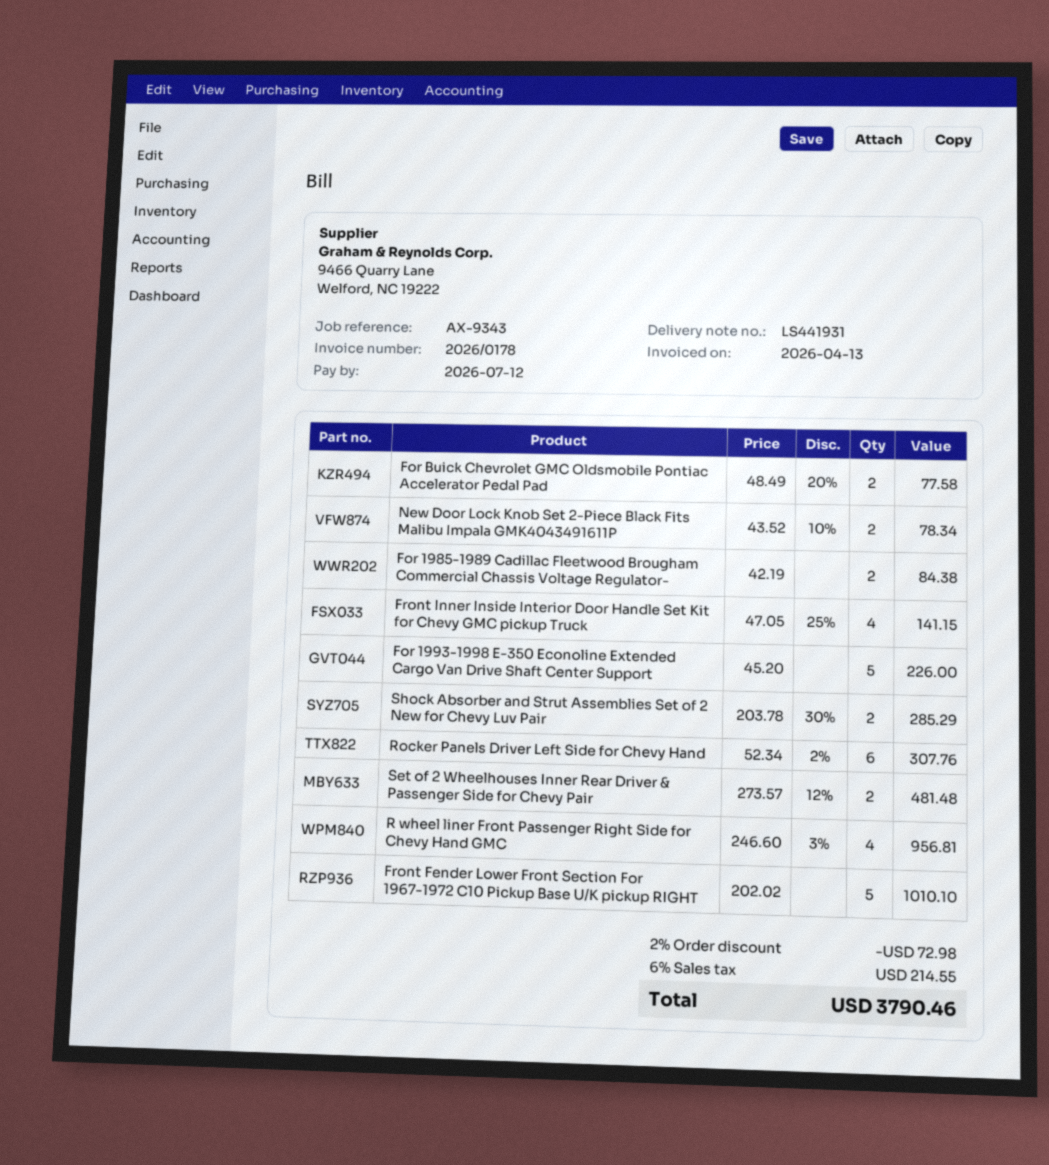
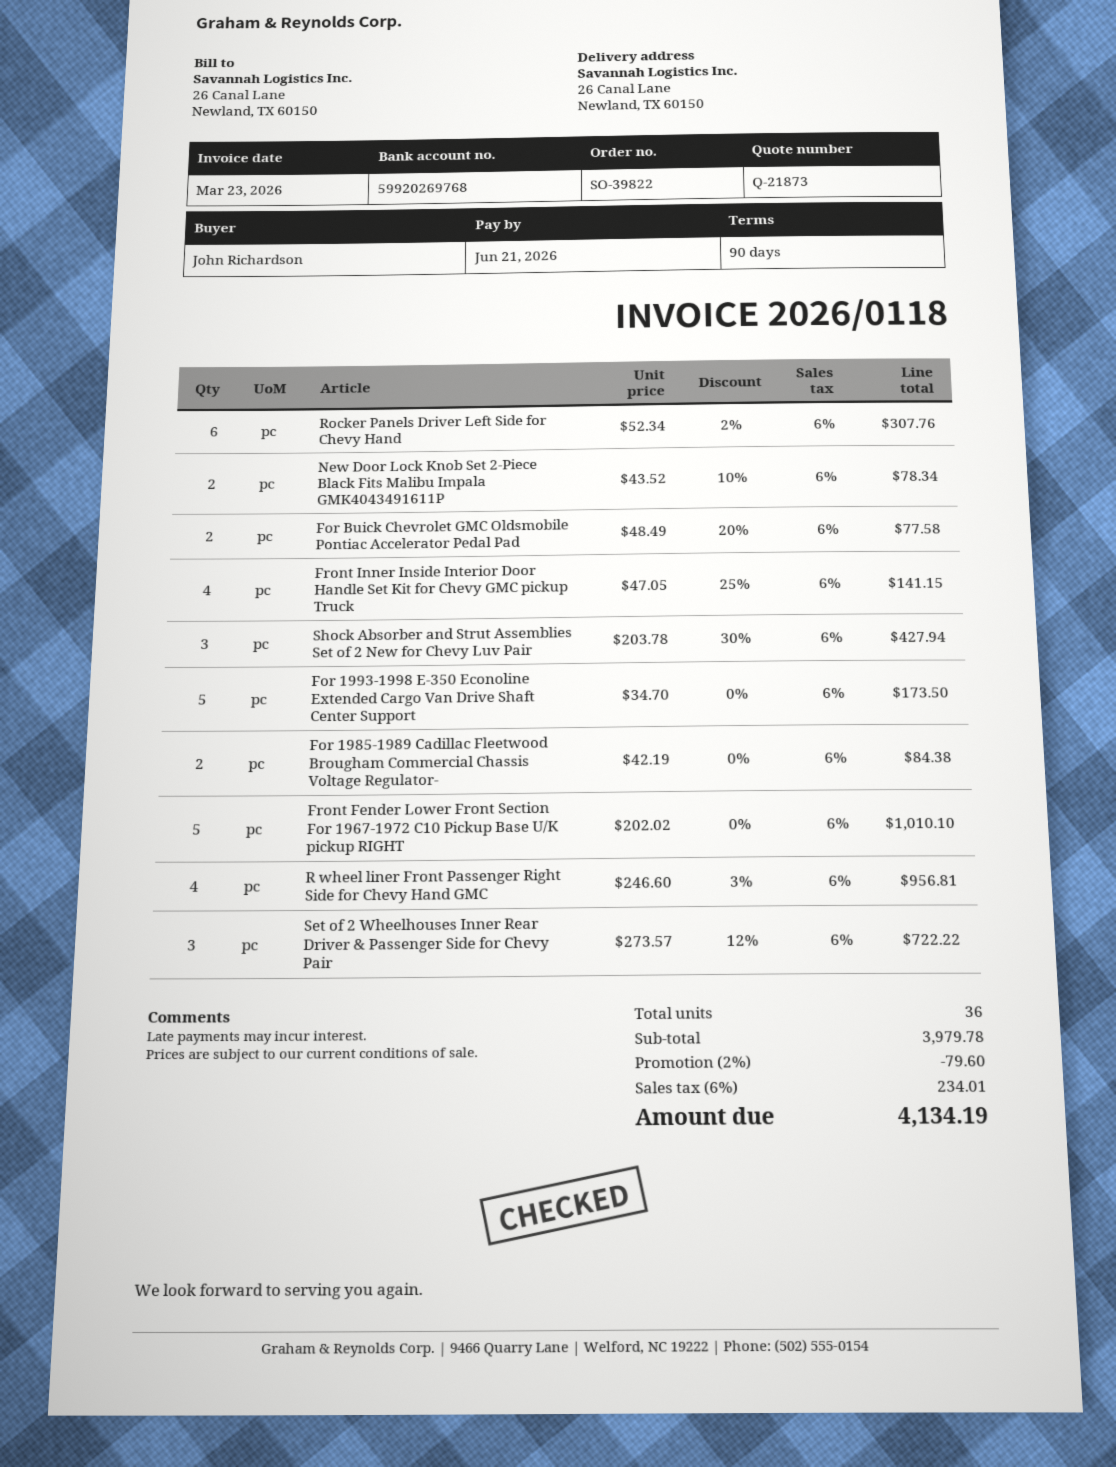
invoice number: 2026/0178 -> 2026/0118
invoice date: 2026-04-13 -> 2026-03-23
due date: 2026-07-12 -> 2026-06-21
For 1993-1998 E-350 Econoline Extended Cargo Van Drive Shaft Center Support: 5 x 45.20 = 226.00 -> 5 x 34.70 = 173.50
Shock Absorber and Strut Assemblies Set of 2 New for Chevy Luv Pair: 2 x 203.78 - 30% = 285.29 -> 3 x 203.78 - 30% = 427.94
Set of 2 Wheelhouses Inner Rear Driver & Passenger Side for Chevy Pair: 2 x 273.57 - 12% = 481.48 -> 3 x 273.57 - 12% = 722.22
discount: 2% = 72.98 -> 2% = 79.60
tax: 6% = 214.55 -> 6% = 234.01
total: 3790.46 -> 4134.19

